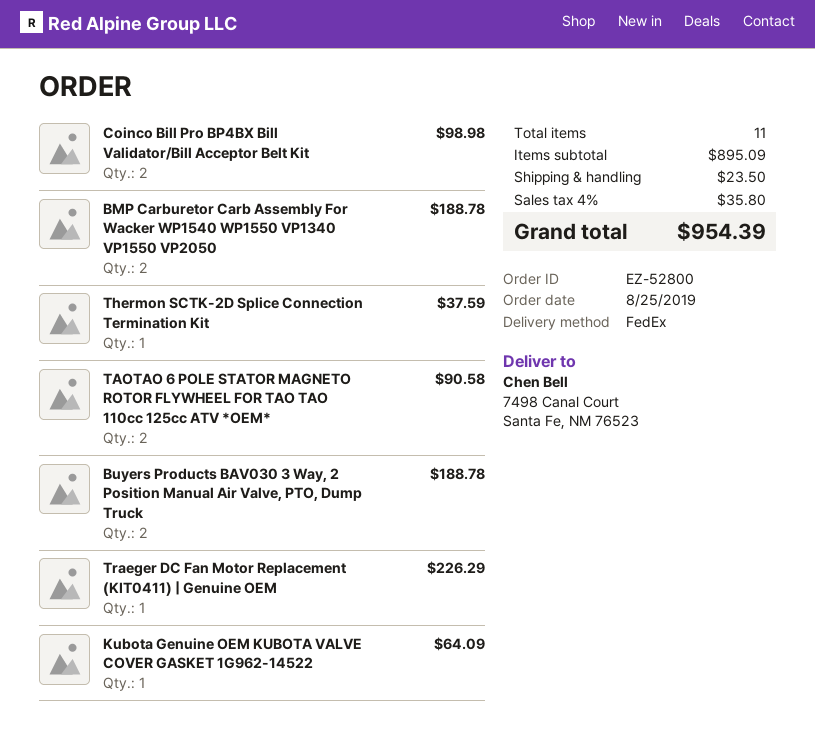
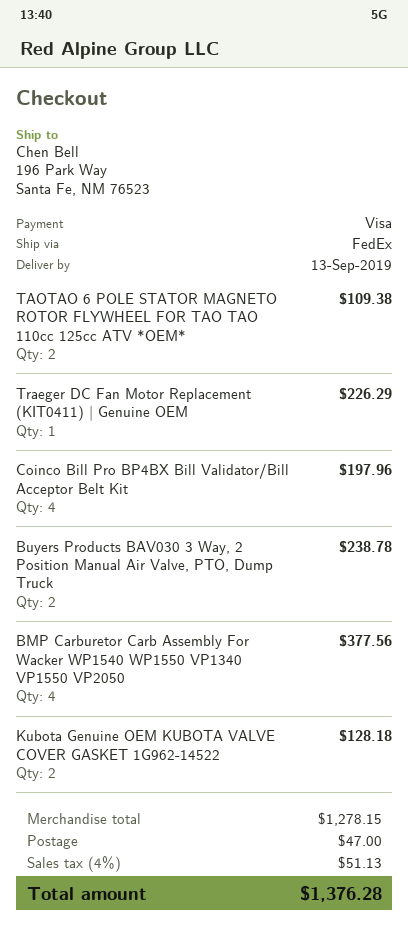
ship to: 7498 Canal Court, Santa Fe, NM 76523 -> 196 Park Way, Santa Fe, NM 76523
Coinco Bill Pro BP4BX Bill Validator/Bill Acceptor Belt Kit: 2 for 98.98 -> 4 for 197.96
BMP Carburetor Carb Assembly For Wacker WP1540 WP1550 VP1340 VP1550 VP2050: 2 for 188.78 -> 4 for 377.56
Thermon SCTK-2D Splice Connection Termination Kit: 1 for 37.59 -> none
TAOTAO 6 POLE STATOR MAGNETO ROTOR FLYWHEEL FOR TAO TAO 110cc 125cc ATV *OEM*: 2 for 90.58 -> 2 for 109.38
Buyers Products BAV030 3 Way, 2 Position Manual Air Valve, PTO, Dump Truck: 2 for 188.78 -> 2 for 238.78
Kubota Genuine OEM KUBOTA VALVE COVER GASKET 1G962-14522: 1 for 64.09 -> 2 for 128.18
subtotal: 895.09 -> 1278.15
shipping: 23.50 -> 47.00
tax: 4% = 35.80 -> 4% = 51.13
total: 954.39 -> 1376.28

